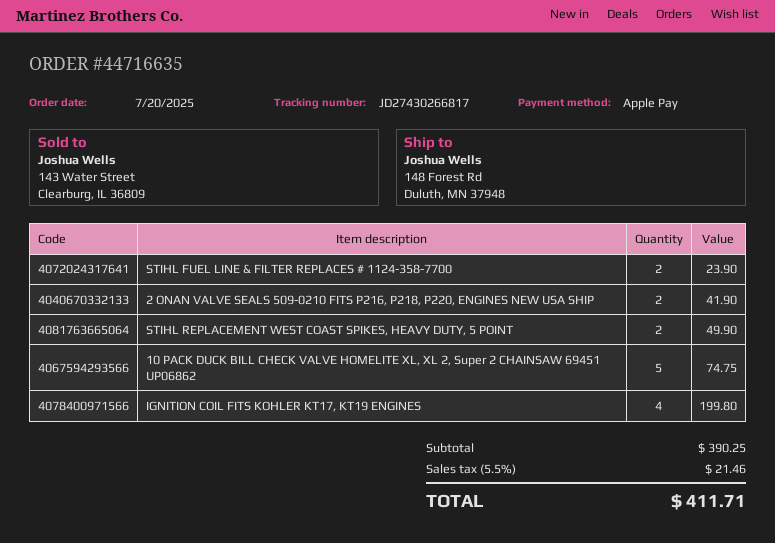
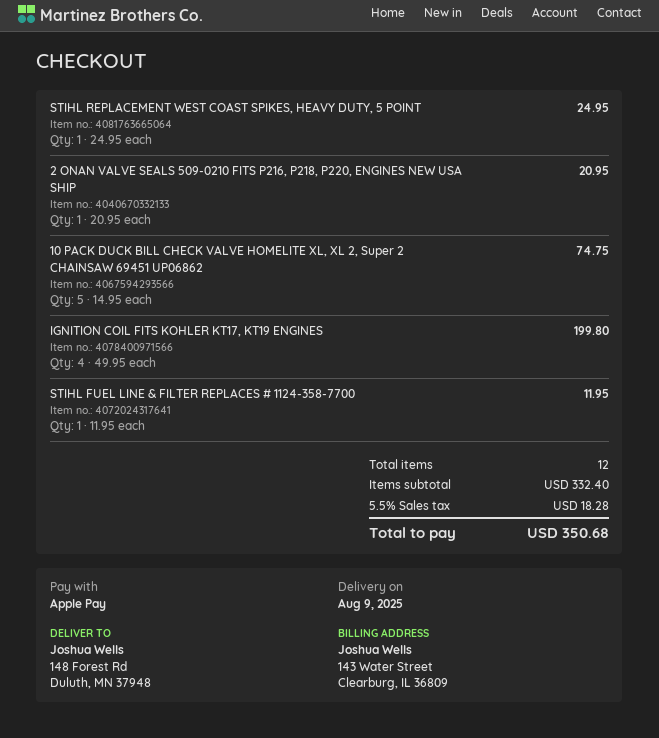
STIHL FUEL LINE & FILTER REPLACES # 1124-358-7700: 2 for 23.90 -> 1 for 11.95
2 ONAN VALVE SEALS 509-0210 FITS P216, P218, P220, ENGINES NEW USA SHIP: 2 for 41.90 -> 1 for 20.95
STIHL REPLACEMENT WEST COAST SPIKES, HEAVY DUTY, 5 POINT: 2 for 49.90 -> 1 for 24.95
subtotal: 390.25 -> 332.40
tax: 5.5% = 21.46 -> 5.5% = 18.28
total: 411.71 -> 350.68

